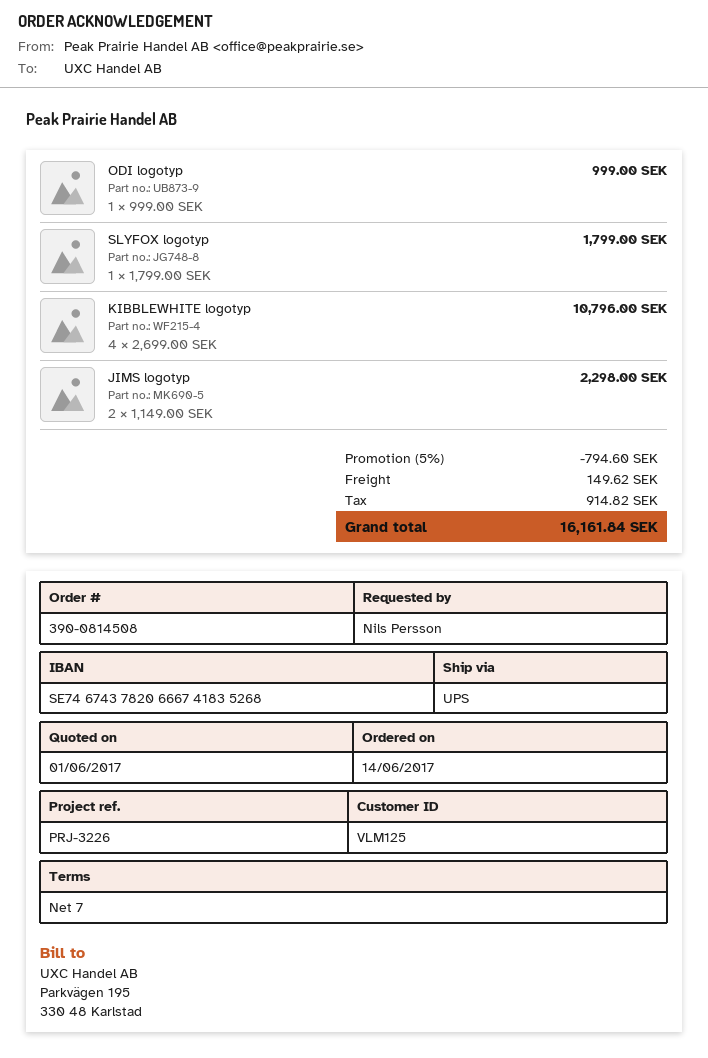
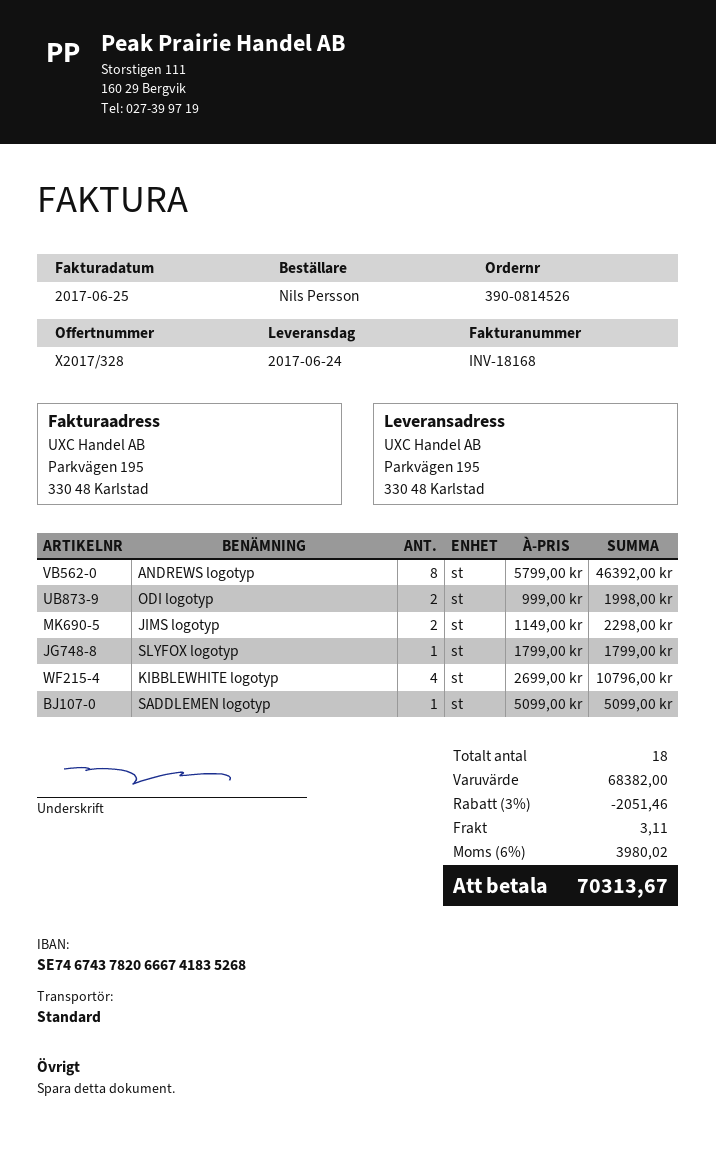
order number: 390-0814508 -> 390-0814526
shipping method: UPS -> standard
ODI logotyp: 1 x 999.00 = 999.00 -> 2 x 999.00 = 1998.00
ANDREWS logotyp: none -> 8 x 5799.00 = 46392.00
SADDLEMEN logotyp: none -> 1 x 5099.00 = 5099.00
discount: 5% = 794.60 -> 3% = 2051.46
shipping: 149.62 -> 3.11
tax: 914.82 -> 3980.02
total: 16161.84 -> 70313.67

